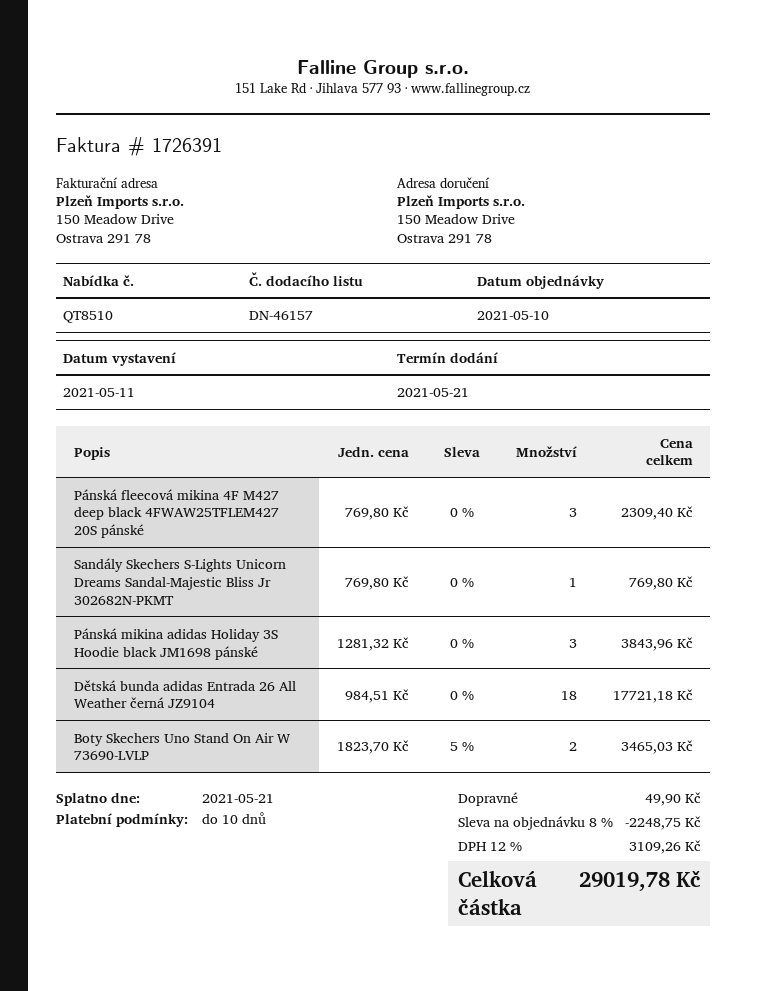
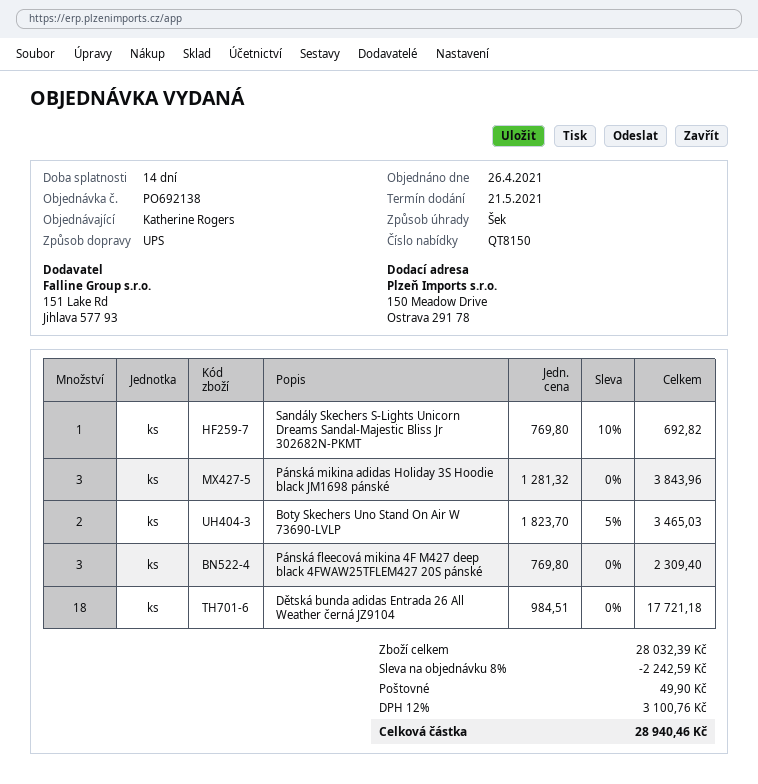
quote number: QT8510 -> QT8150
order date: 2021-05-10 -> 2021-04-26
payment terms: 10 days -> 14 days
Sandály Skechers S-Lights Unicorn Dreams Sandal-Majestic Bliss Jr 302682N-PKMT: 1 x 769.80 = 769.80 -> 1 x 769.80 - 10% = 692.82
discount: 8% = 2248.75 -> 8% = 2242.59
tax: 12% = 3109.26 -> 12% = 3100.76
total: 29019.78 -> 28940.46

